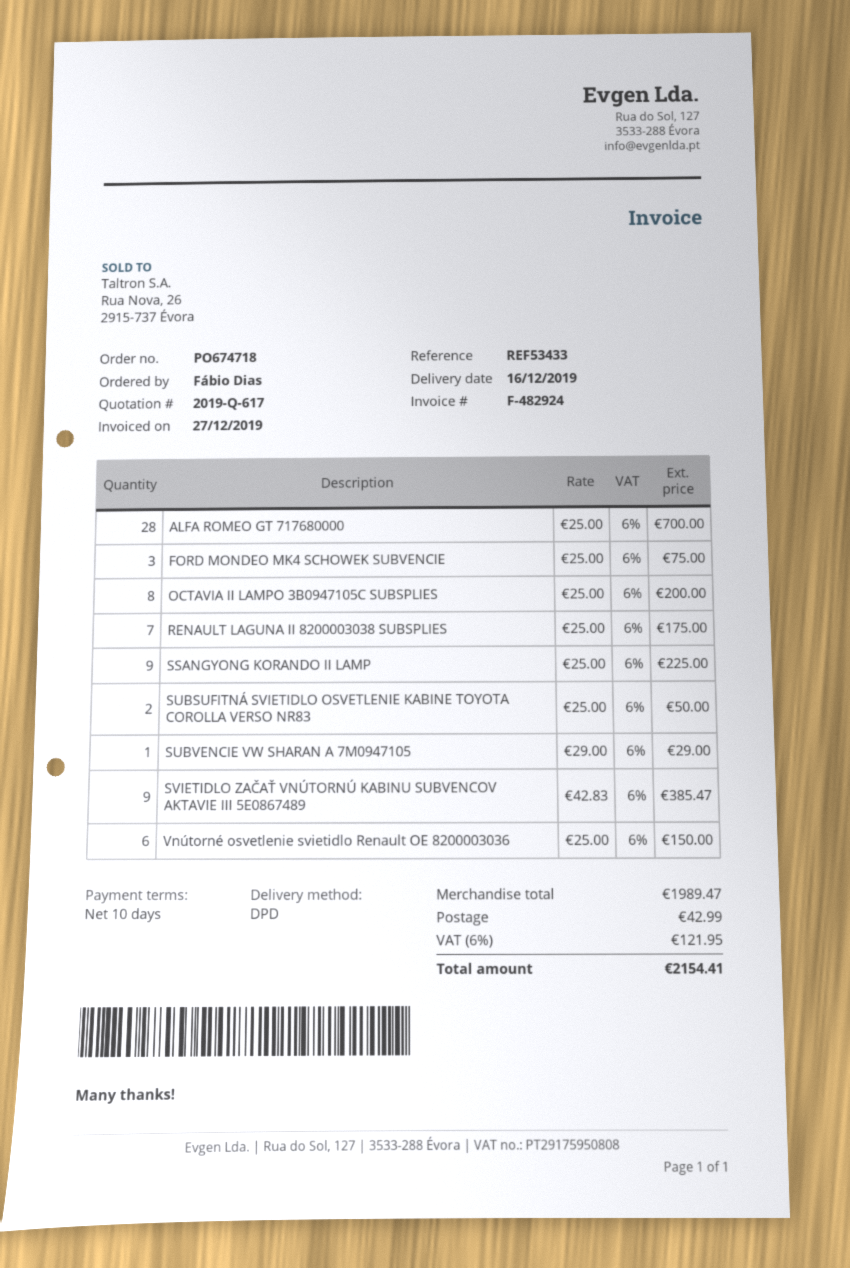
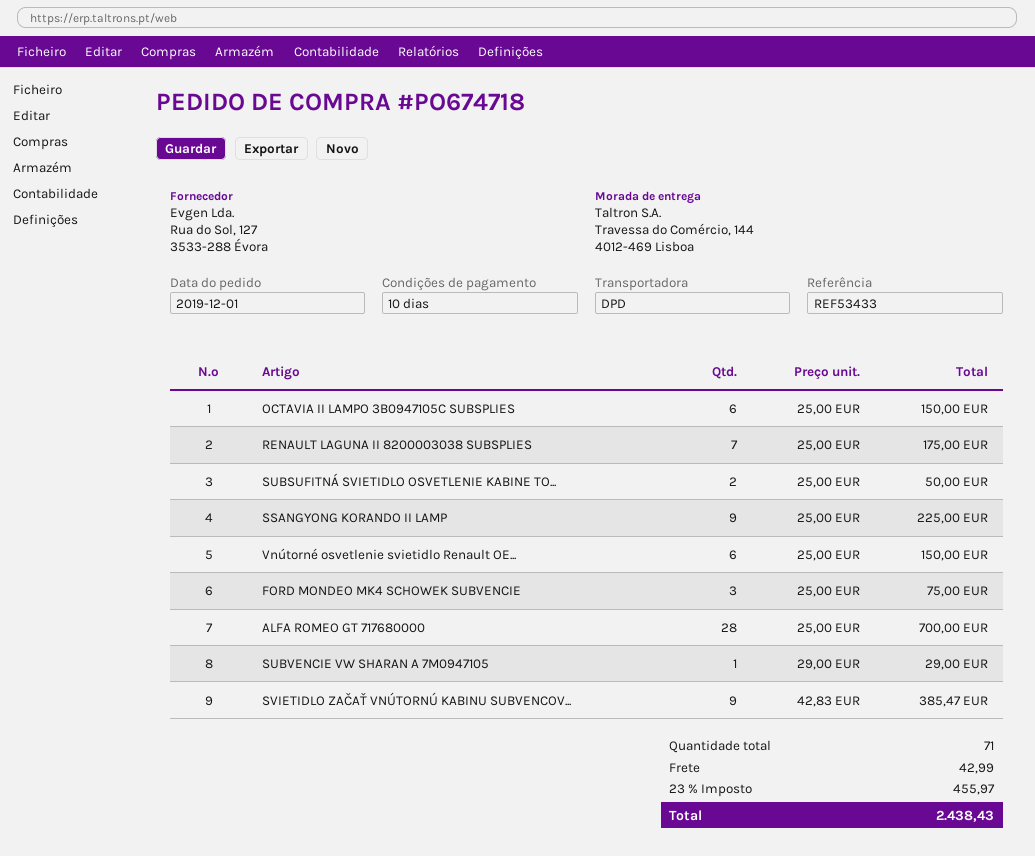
OCTAVIA II LAMPO 3B0947105C SUBSPLIES: 8 x 25.00 = 200.00 -> 6 x 25.00 = 150.00
tax: 6% = 121.95 -> 23% = 455.97
total: 2154.41 -> 2438.43

